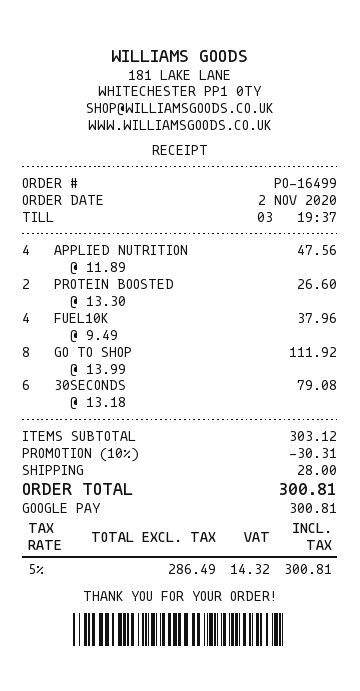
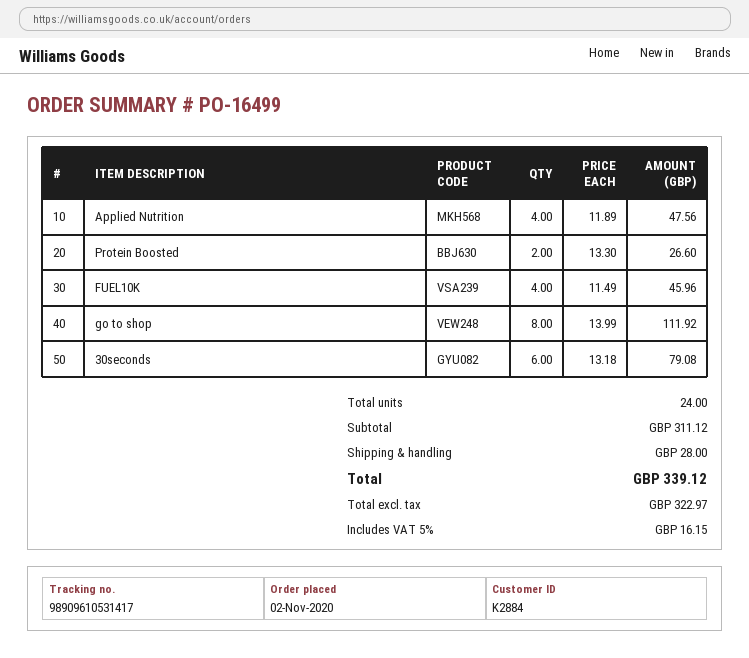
FUEL10K: 4 x 9.49 = 37.96 -> 4 x 11.49 = 45.96
subtotal: 303.12 -> 311.12
discount: 10% = 30.31 -> none
net: 286.49 -> 322.97
tax: 5% = 14.32 -> 5% = 16.15
total: 300.81 -> 339.12

